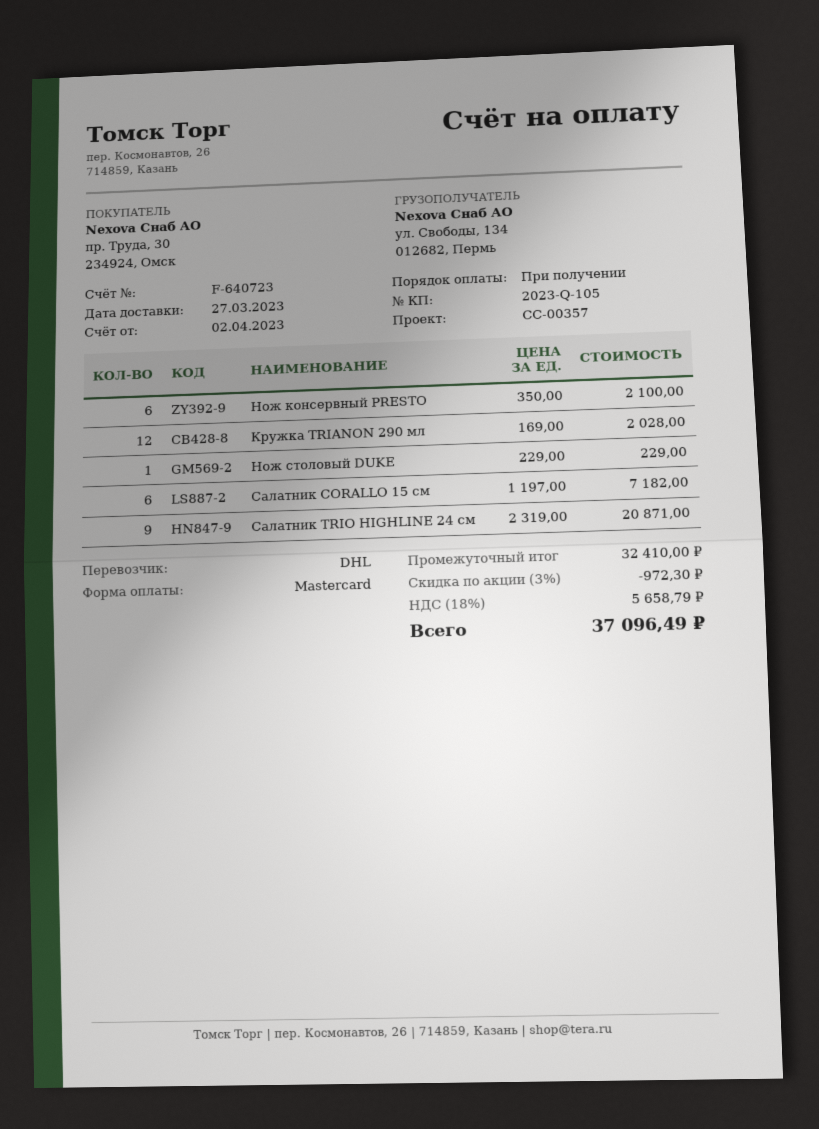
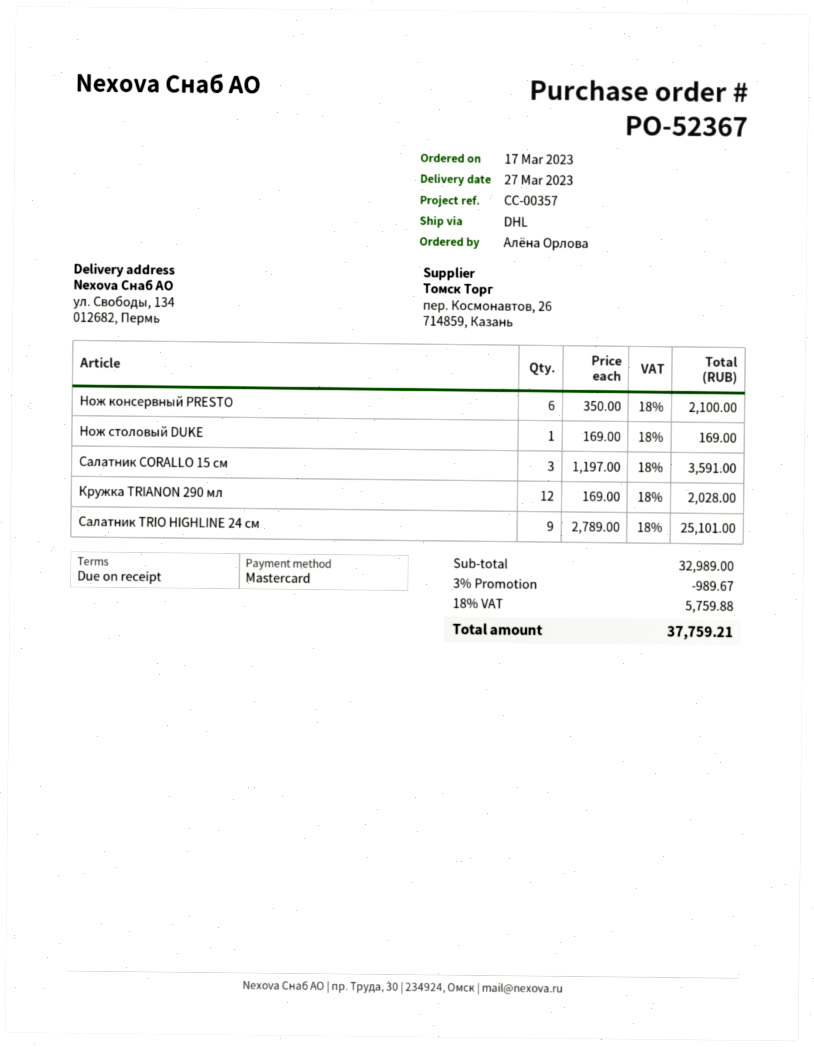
Нож столовый DUKE: 1 x 229.00 = 229.00 -> 1 x 169.00 = 169.00
Салатник CORALLO 15 см: 6 x 1197.00 = 7182.00 -> 3 x 1197.00 = 3591.00
Салатник TRIO HIGHLINE 24 см: 9 x 2319.00 = 20871.00 -> 9 x 2789.00 = 25101.00
subtotal: 32410.00 -> 32989.00
discount: 3% = 972.30 -> 3% = 989.67
tax: 18% = 5658.79 -> 18% = 5759.88
total: 37096.49 -> 37759.21

